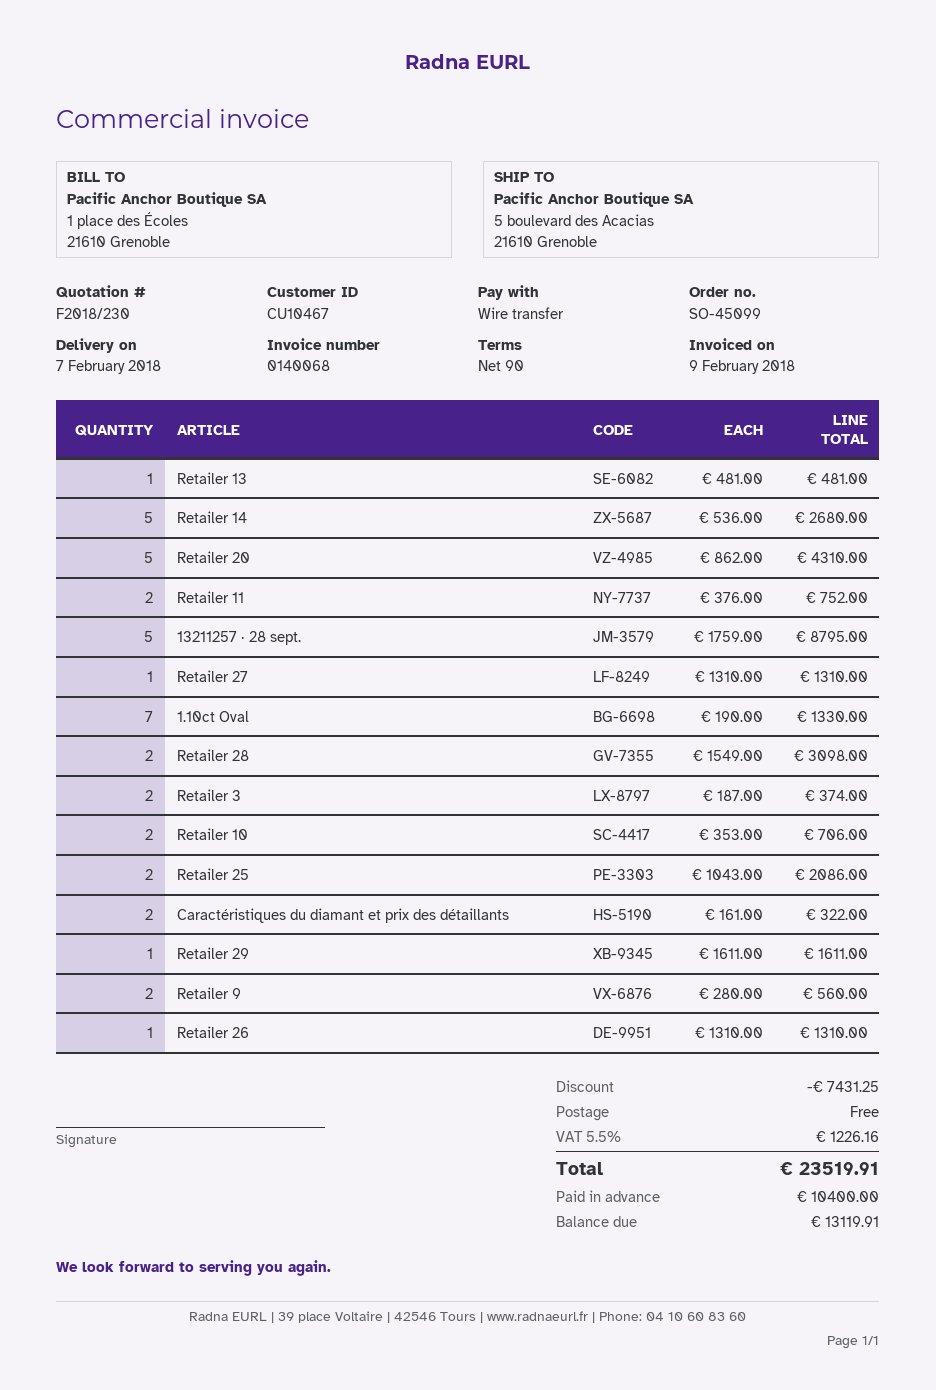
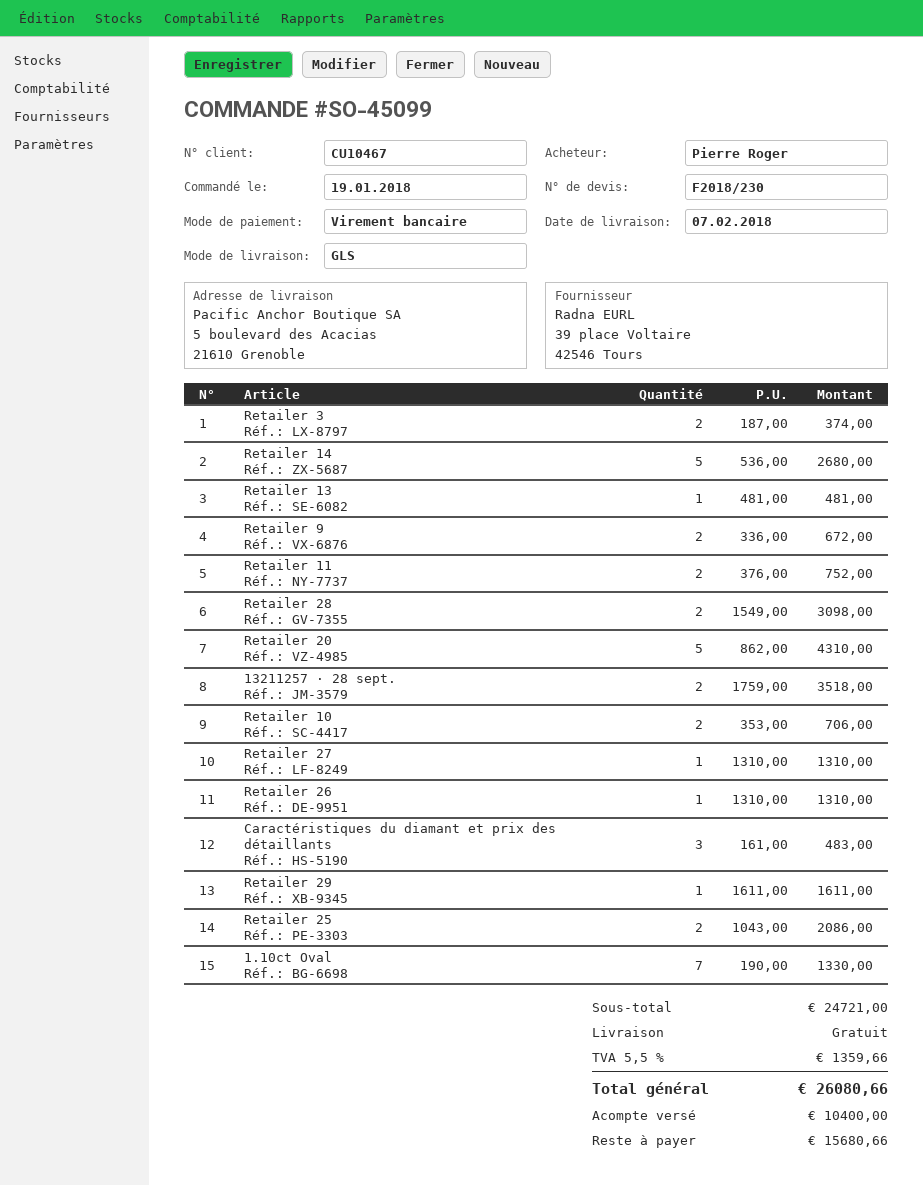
13211257 · 28 sept.: 5 x 1759.00 = 8795.00 -> 2 x 1759.00 = 3518.00
Caractéristiques du diamant et prix des détaillants: 2 x 161.00 = 322.00 -> 3 x 161.00 = 483.00
Retailer 9: 2 x 280.00 = 560.00 -> 2 x 336.00 = 672.00
discount: 7431.25 -> none
tax: 5.5% = 1226.16 -> 5.5% = 1359.66
total: 23519.91 -> 26080.66
balance: 13119.91 -> 15680.66

